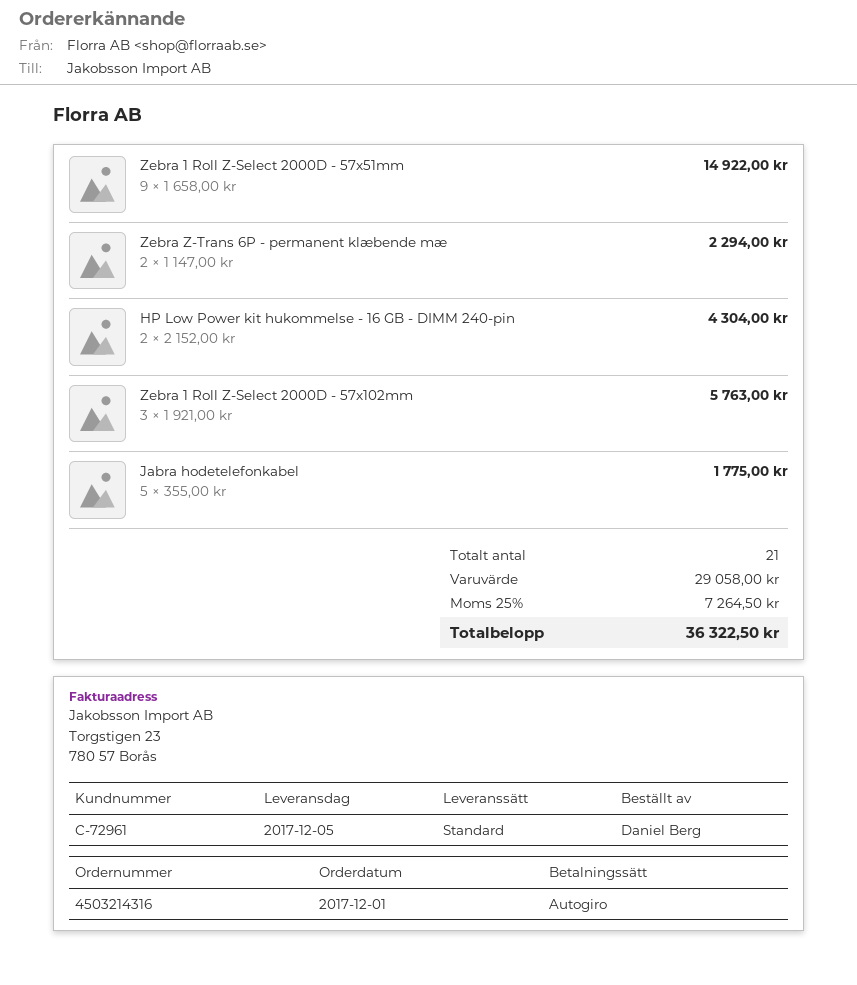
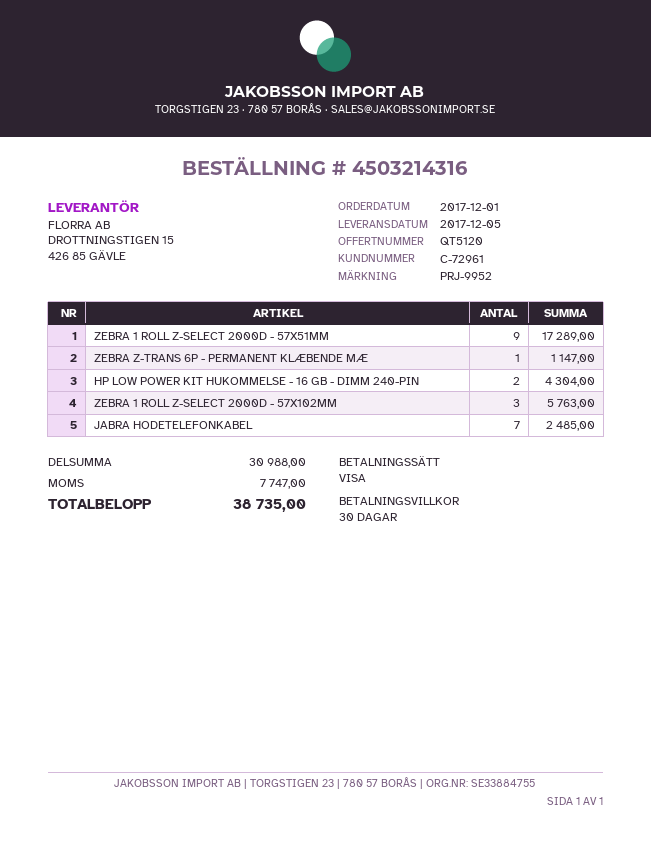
payment method: direct debit -> Visa
Zebra 1 Roll Z-Select 2000D - 57x51mm: 9 for 14922.00 -> 9 for 17289.00
Zebra Z-Trans 6P - permanent klæbende mæ: 2 for 2294.00 -> 1 for 1147.00
Jabra hodetelefonkabel: 5 for 1775.00 -> 7 for 2485.00
subtotal: 29058.00 -> 30988.00
tax: 7264.50 -> 7747.00
total: 36322.50 -> 38735.00

